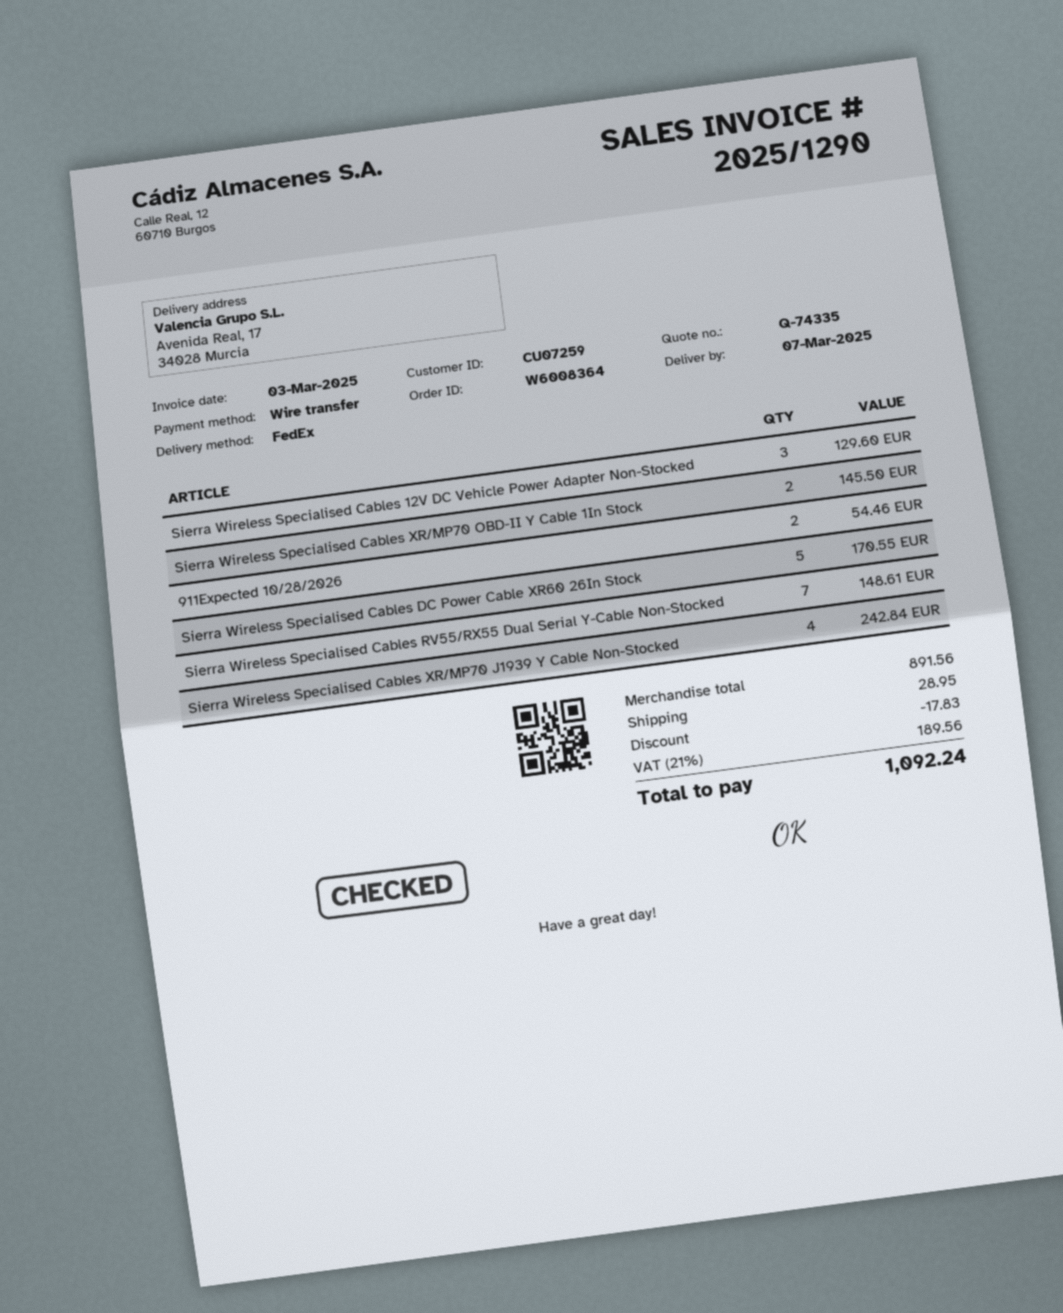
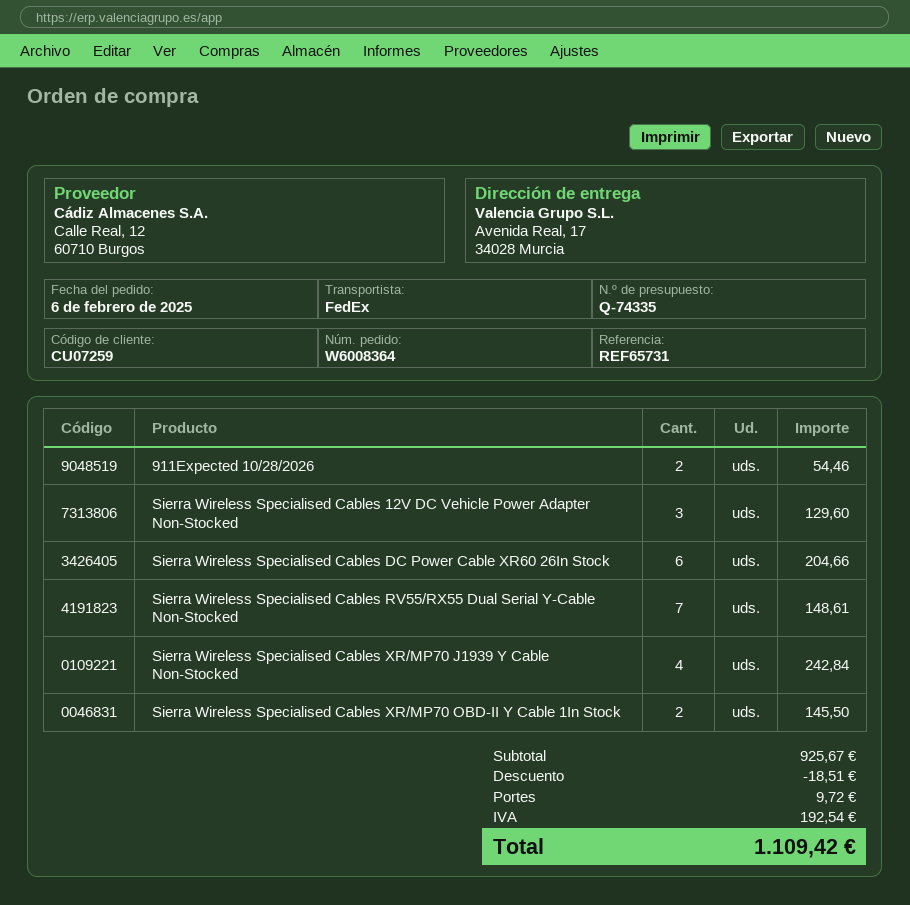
Sierra Wireless Specialised Cables DC Power Cable XR60 26In Stock: 5 for 170.55 -> 6 for 204.66
subtotal: 891.56 -> 925.67
discount: 17.83 -> 18.51
shipping: 28.95 -> 9.72
tax: 189.56 -> 192.54
total: 1092.24 -> 1109.42

